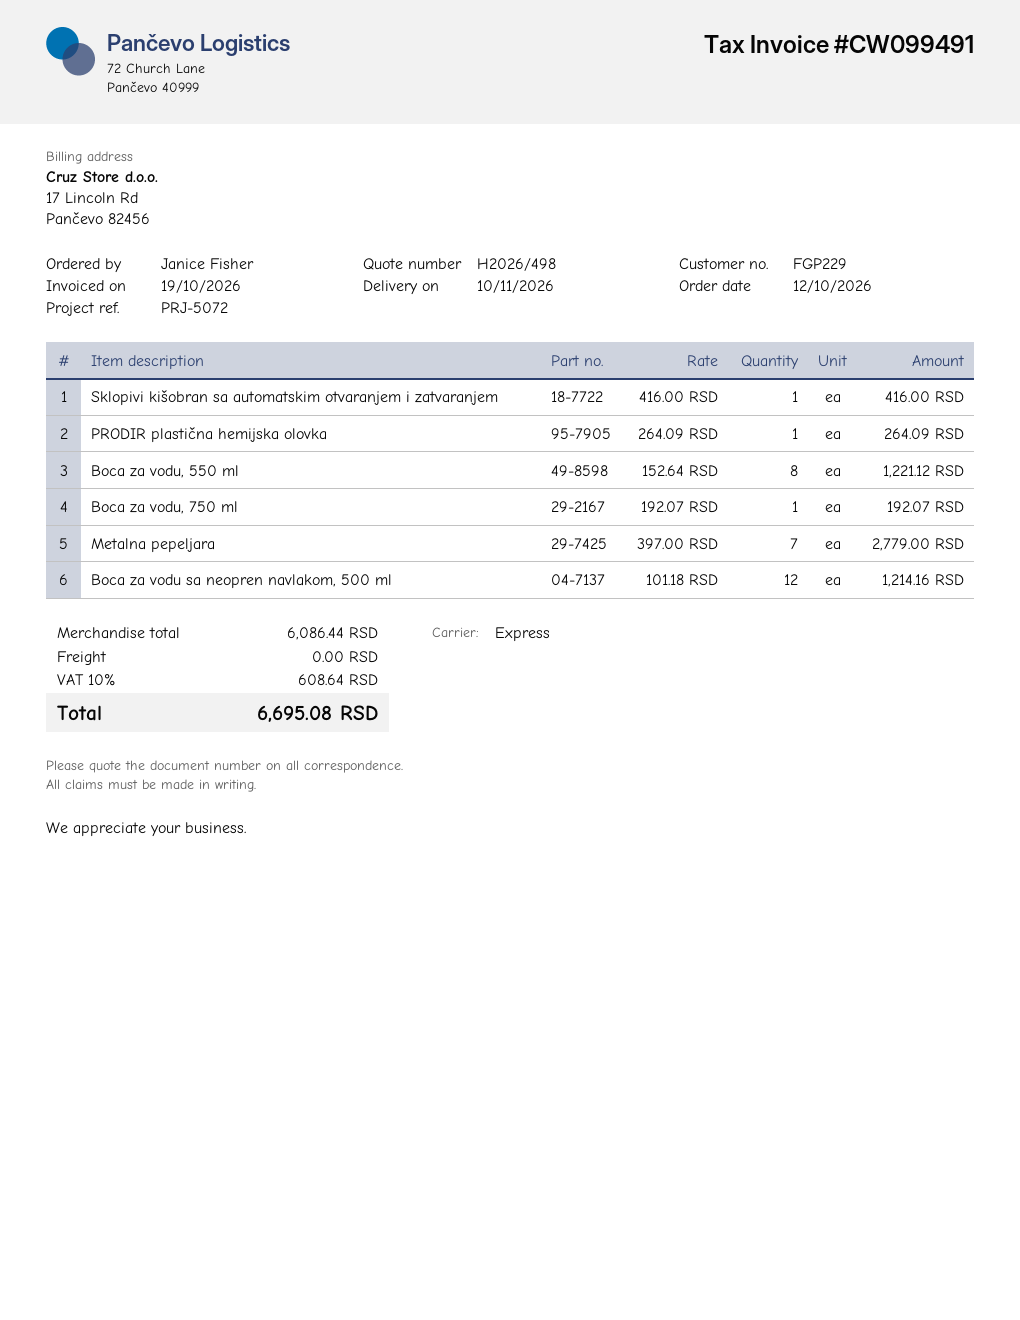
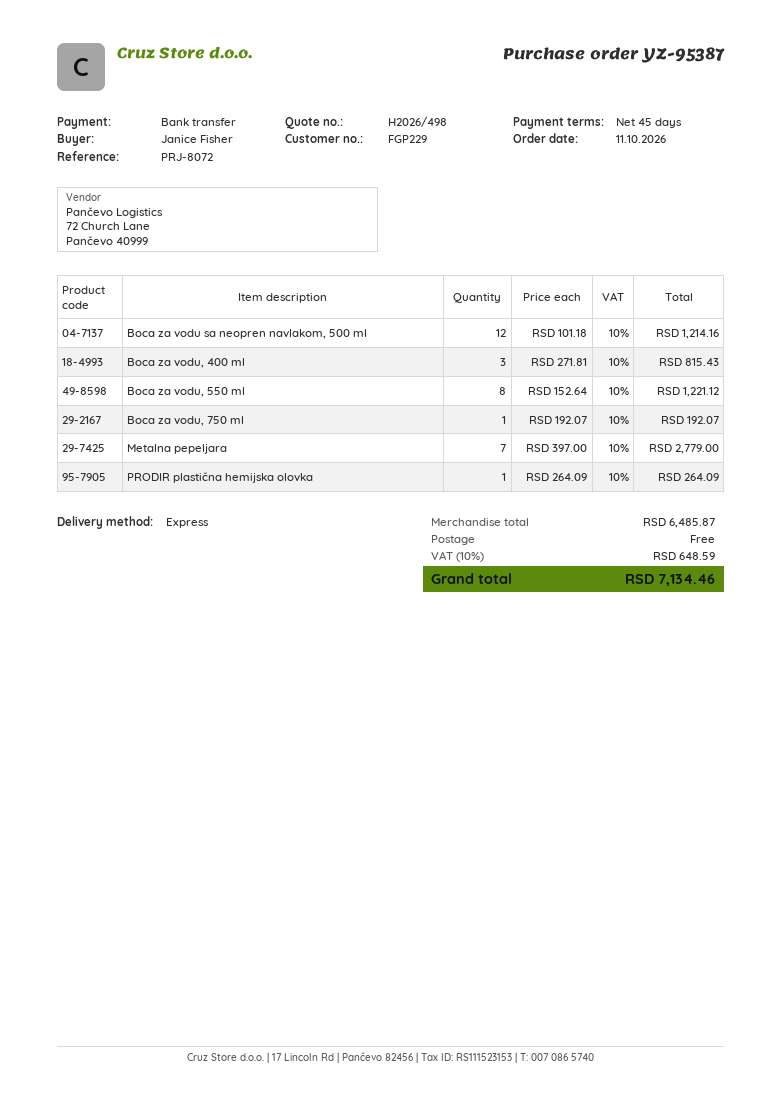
order date: 2026-10-12 -> 2026-10-11
reference: PRJ-5072 -> PRJ-8072
Sklopivi kišobran sa automatskim otvaranjem i zatvaranjem: 1 x 416.00 = 416.00 -> none
Boca za vodu, 400 ml: none -> 3 x 271.81 = 815.43
subtotal: 6086.44 -> 6485.87
tax: 10% = 608.64 -> 10% = 648.59
total: 6695.08 -> 7134.46

